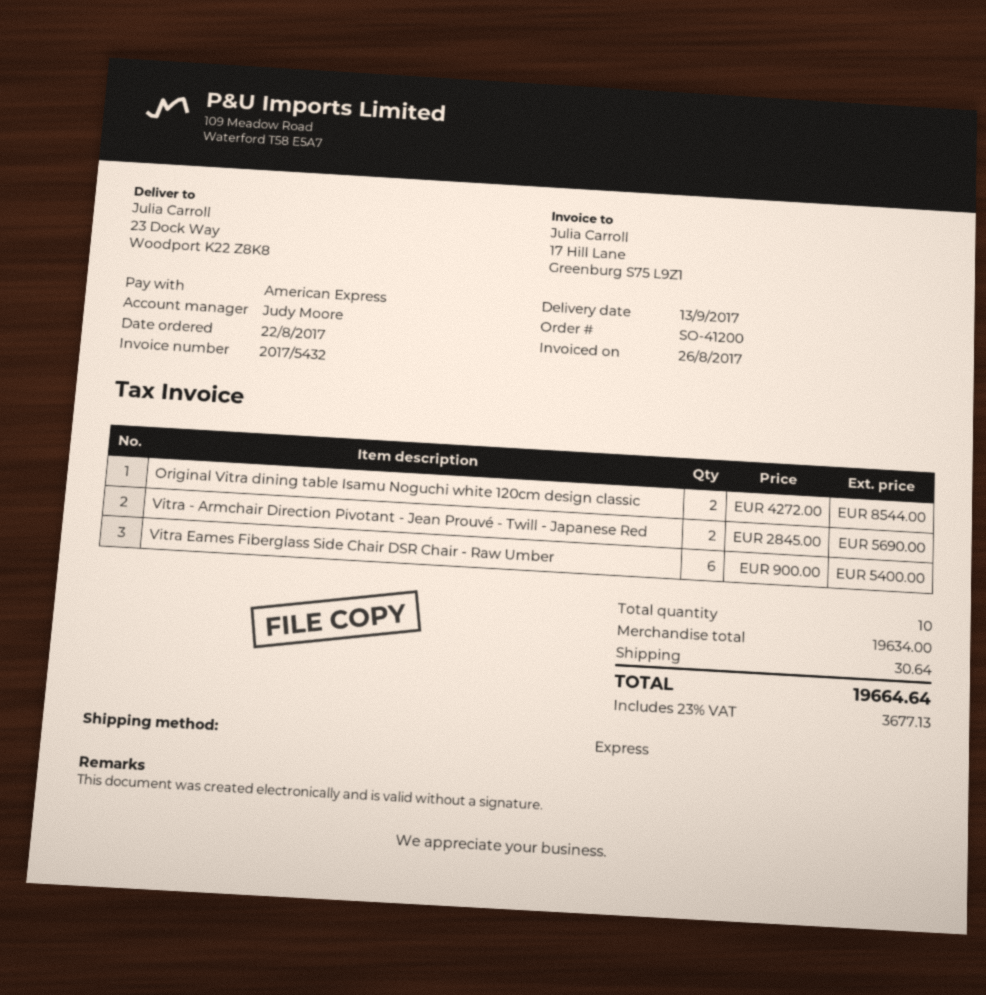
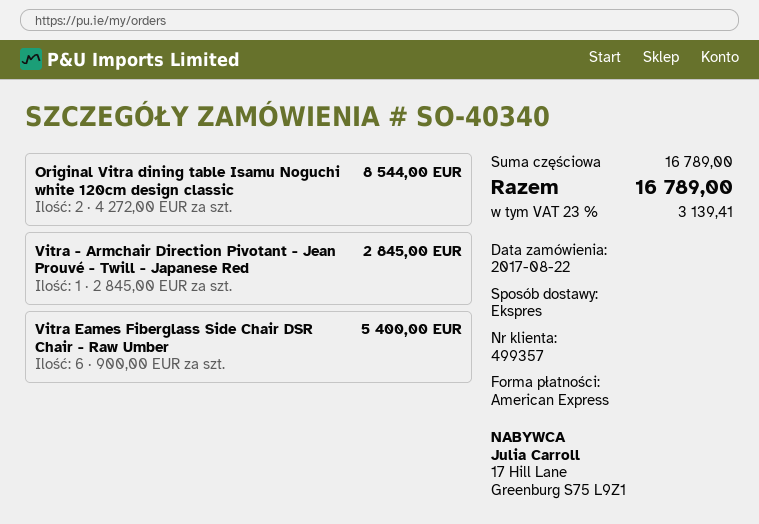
order number: SO-41200 -> SO-40340
Vitra - Armchair Direction Pivotant - Jean Prouvé - Twill - Japanese Red: 2 x 2845.00 = 5690.00 -> 1 x 2845.00 = 2845.00
subtotal: 19634.00 -> 16789.00
shipping: 30.64 -> none
tax: 23% = 3677.13 -> 23% = 3139.41
total: 19664.64 -> 16789.00

